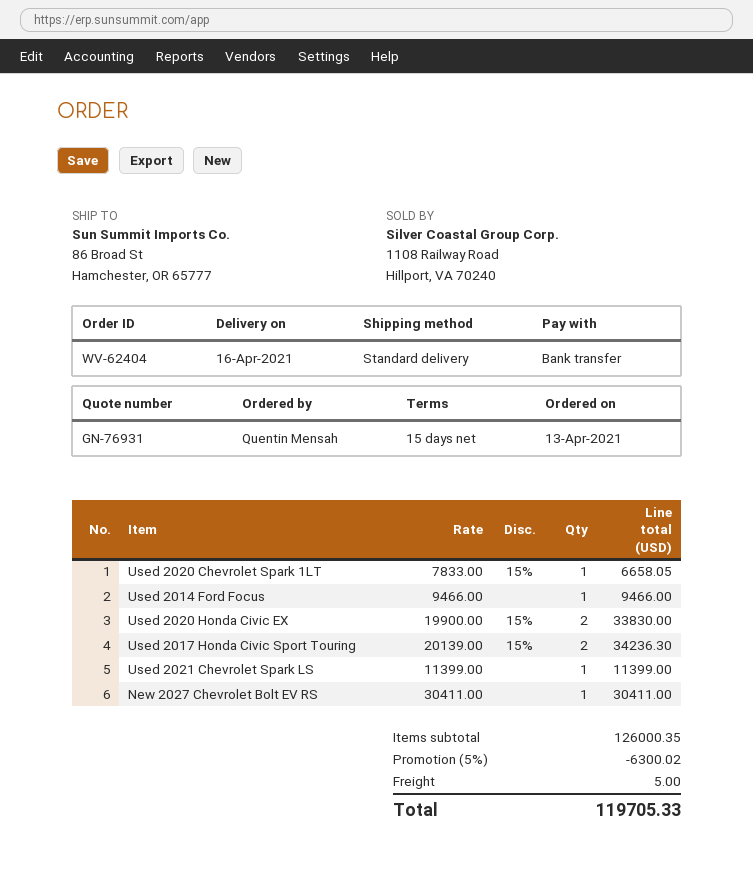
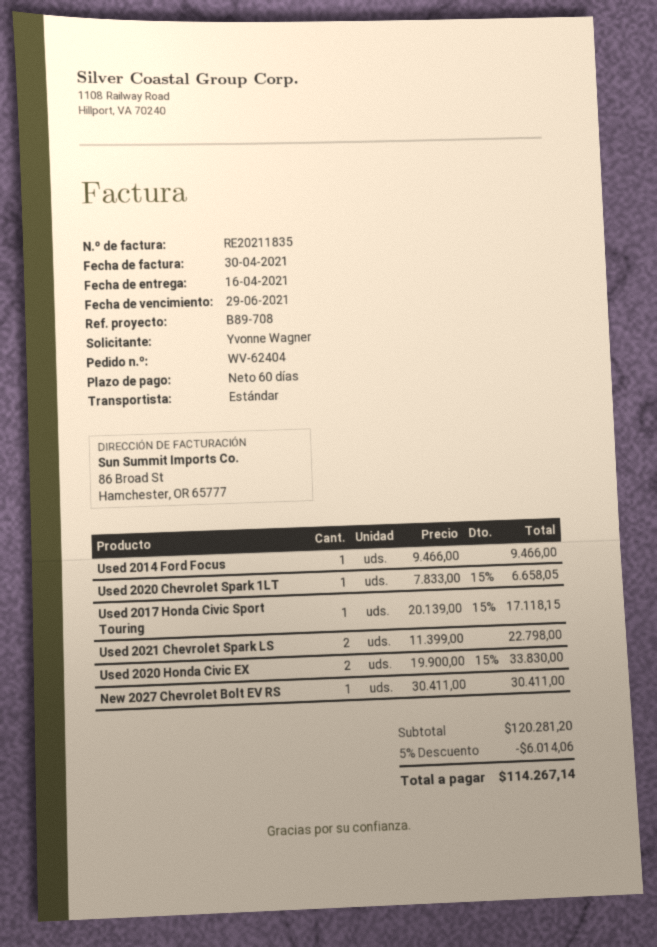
payment terms: 15 days -> 60 days
ordered by: Quentin Mensah -> Yvonne Wagner
Used 2017 Honda Civic Sport Touring: 2 x 20139.00 - 15% = 34236.30 -> 1 x 20139.00 - 15% = 17118.15
Used 2021 Chevrolet Spark LS: 1 x 11399.00 = 11399.00 -> 2 x 11399.00 = 22798.00
subtotal: 126000.35 -> 120281.20
discount: 5% = 6300.02 -> 5% = 6014.06
shipping: 5.00 -> none
total: 119705.33 -> 114267.14

